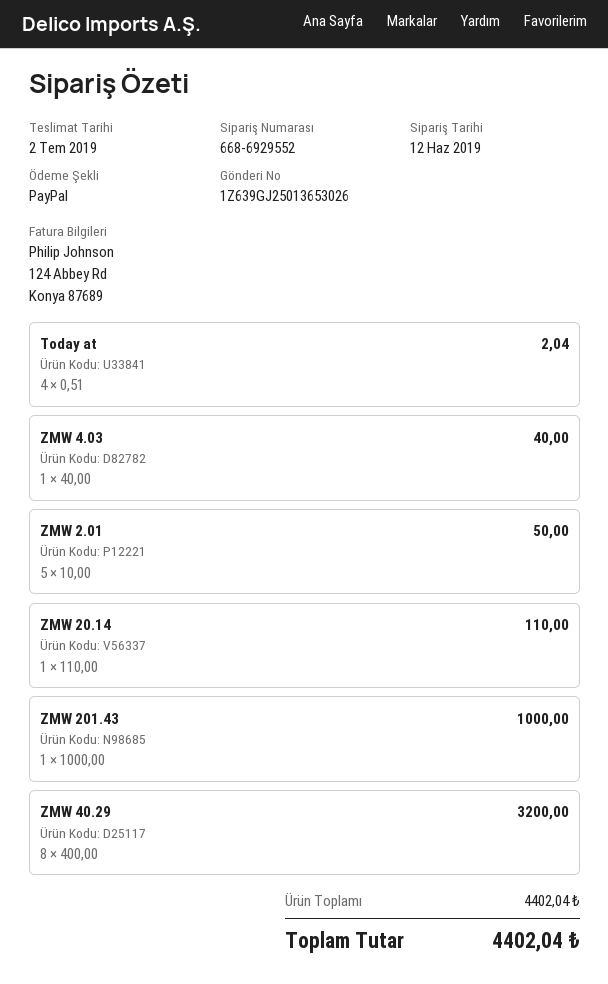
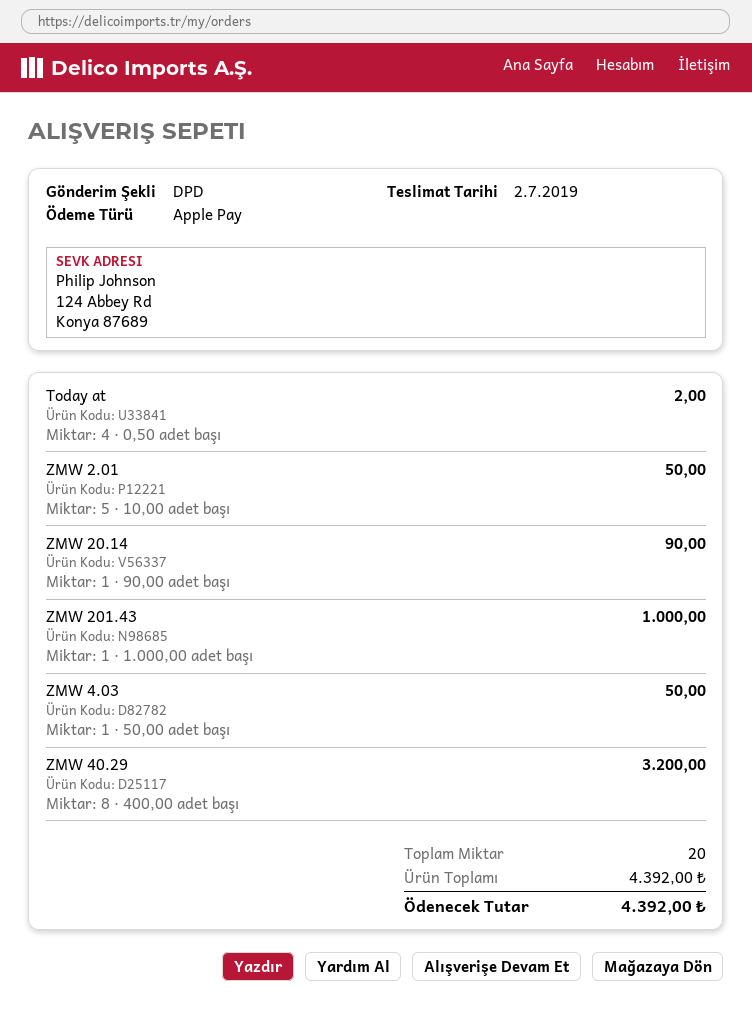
payment method: PayPal -> Apple Pay
Today at: 4 x 0.51 = 2.04 -> 4 x 0.50 = 2.00
ZMW 4.03: 1 x 40.00 = 40.00 -> 1 x 50.00 = 50.00
ZMW 20.14: 1 x 110.00 = 110.00 -> 1 x 90.00 = 90.00
subtotal: 4402.04 -> 4392.00
total: 4402.04 -> 4392.00

